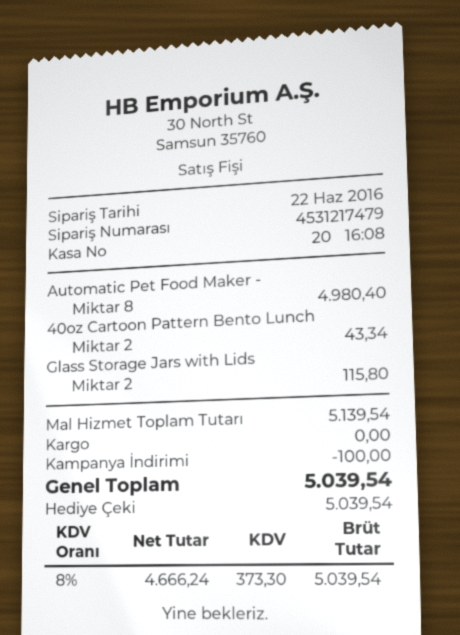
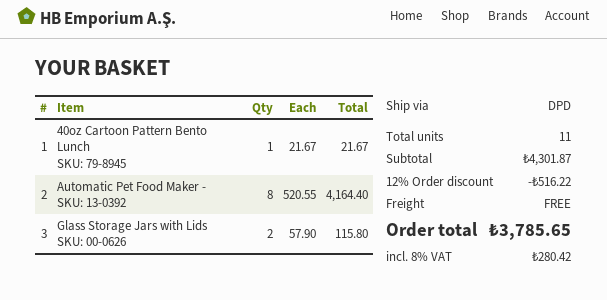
Automatic Pet Food Maker -: 8 for 4980.40 -> 8 for 4164.40
40oz Cartoon Pattern Bento Lunch: 2 for 43.34 -> 1 for 21.67
subtotal: 5139.54 -> 4301.87
discount: 100.00 -> 516.22
tax: 8% = 373.30 -> 8% = 280.42
total: 5039.54 -> 3785.65

